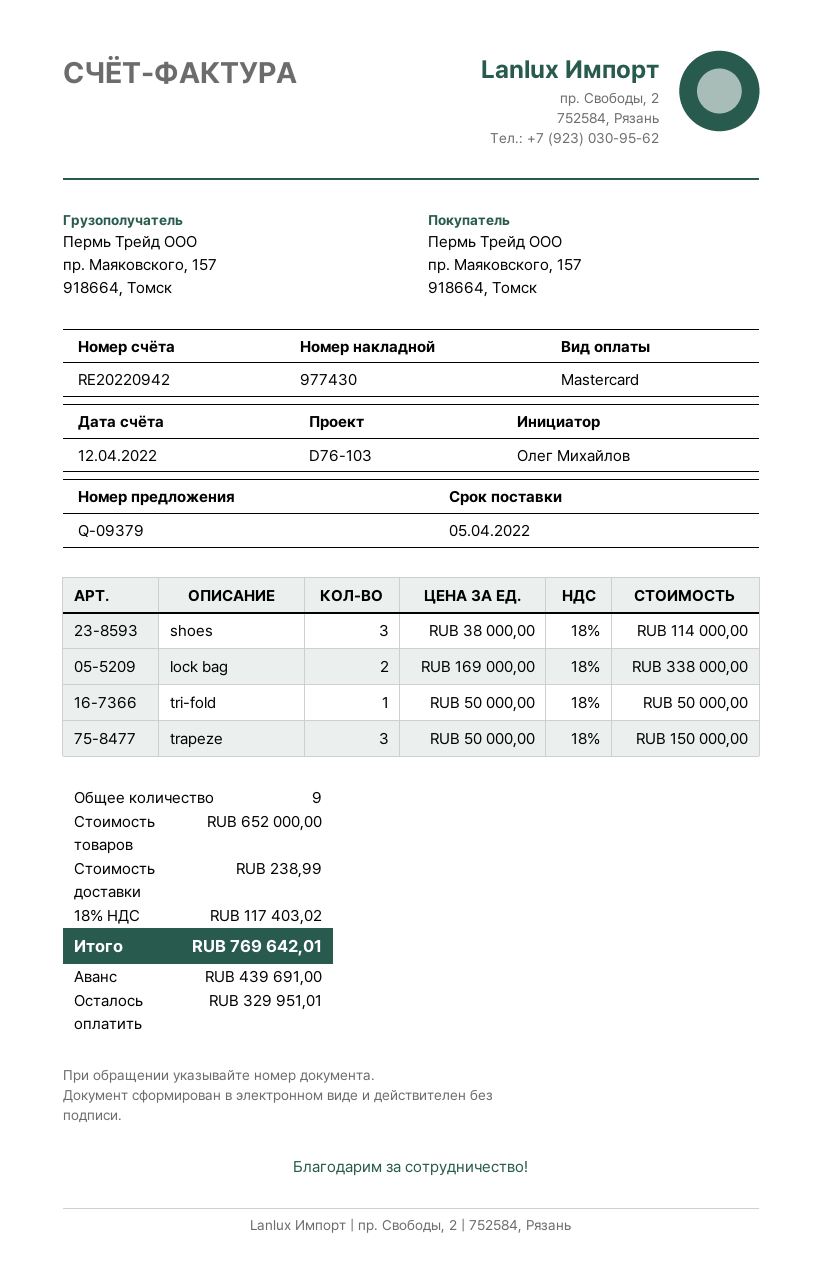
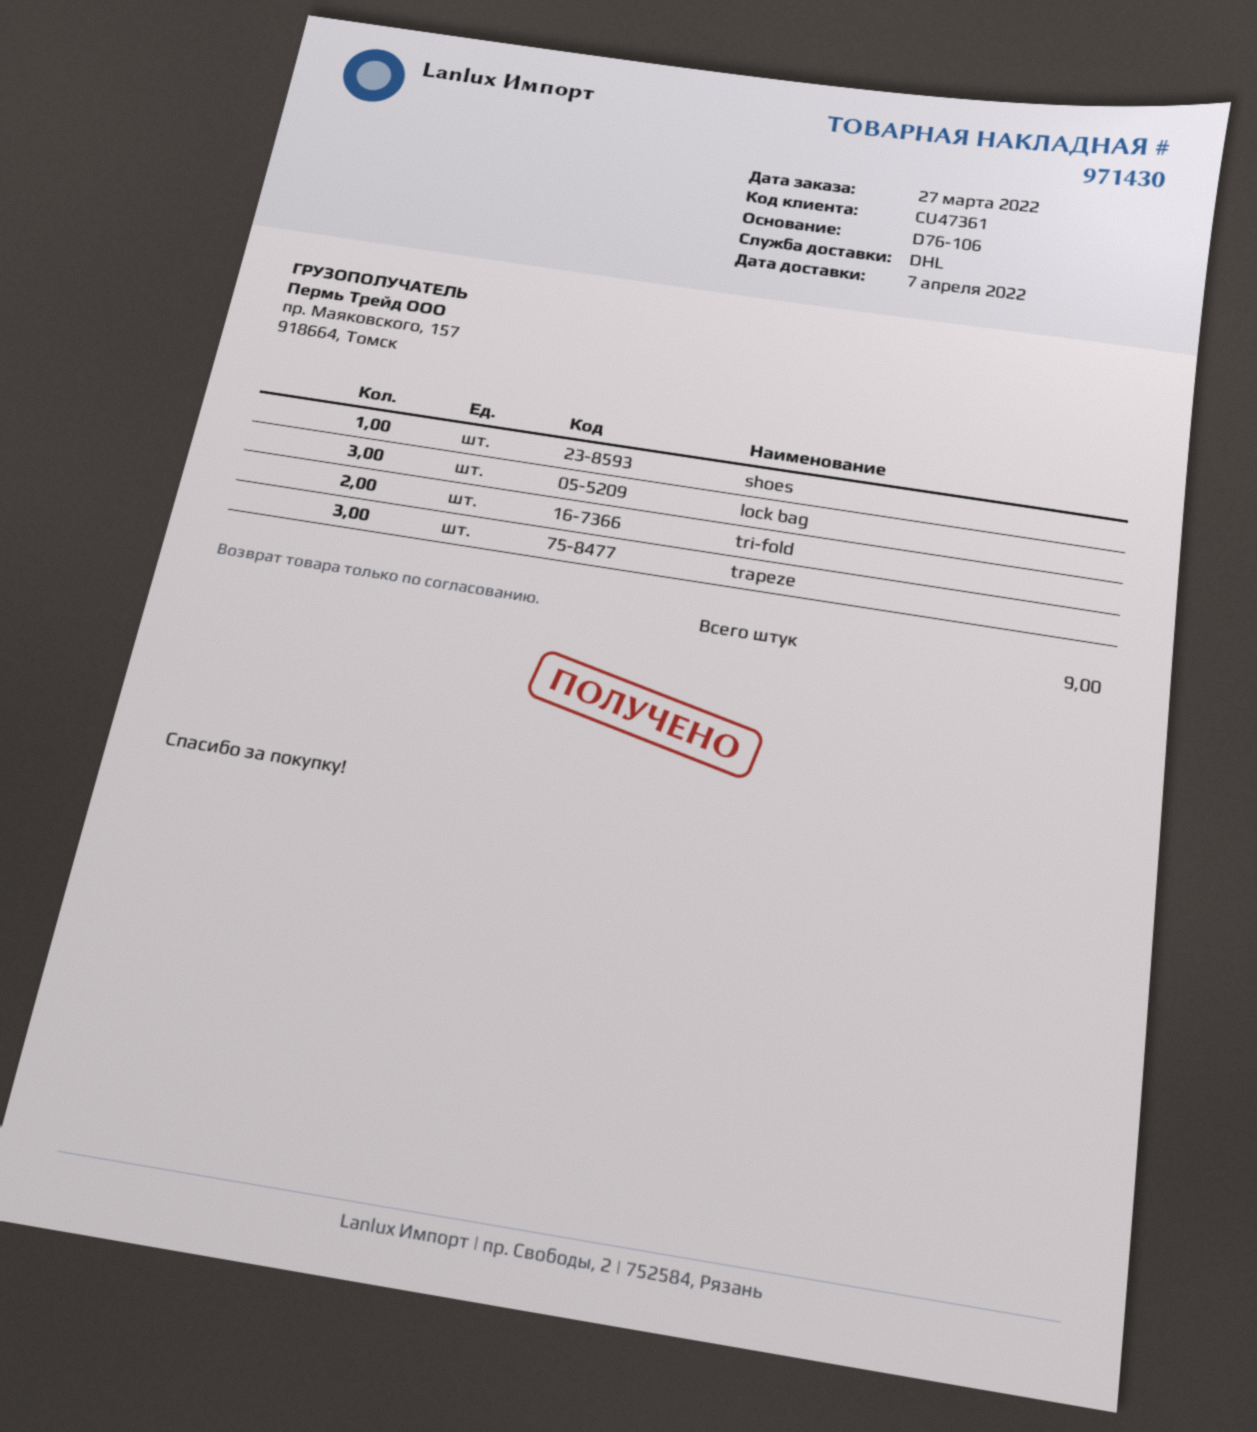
delivery note number: 977430 -> 971430
delivery date: 2022-04-05 -> 2022-04-07
reference: D76-103 -> D76-106
shoes: 3 -> 1
lock bag: 2 -> 3
tri-fold: 1 -> 2

